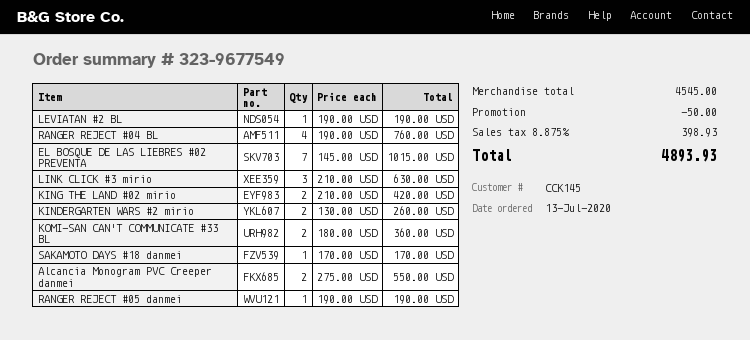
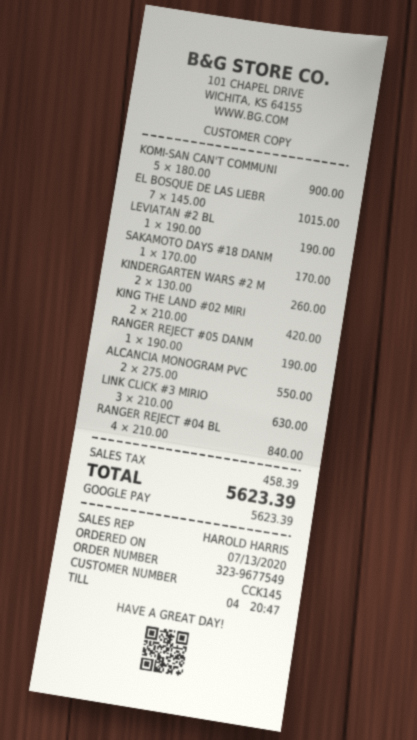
RANGER REJECT #04 BL: 4 x 190.00 = 760.00 -> 4 x 210.00 = 840.00
KOMI-SAN CAN'T COMMUNICATE #33 BL: 2 x 180.00 = 360.00 -> 5 x 180.00 = 900.00
discount: 50.00 -> none
tax: 398.93 -> 458.39
total: 4893.93 -> 5623.39

